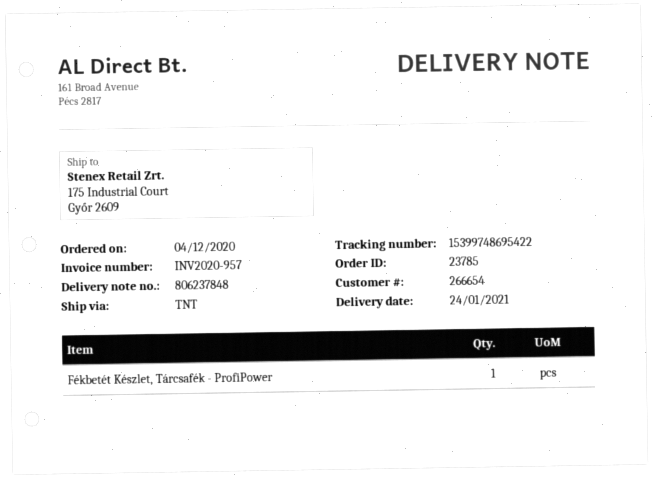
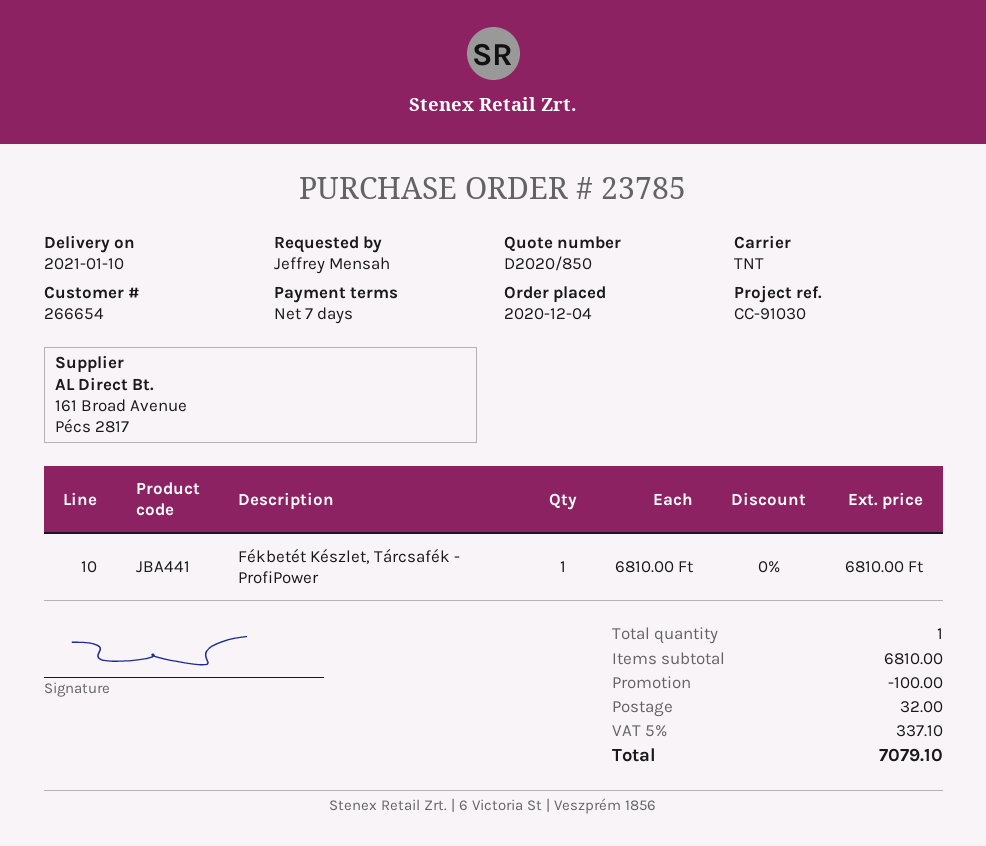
delivery date: 2021-01-24 -> 2021-01-10

